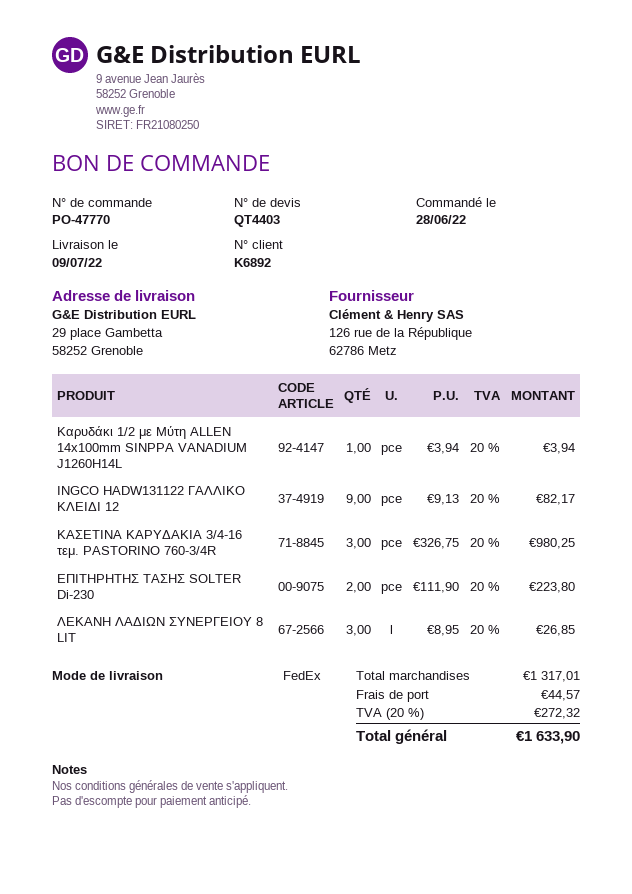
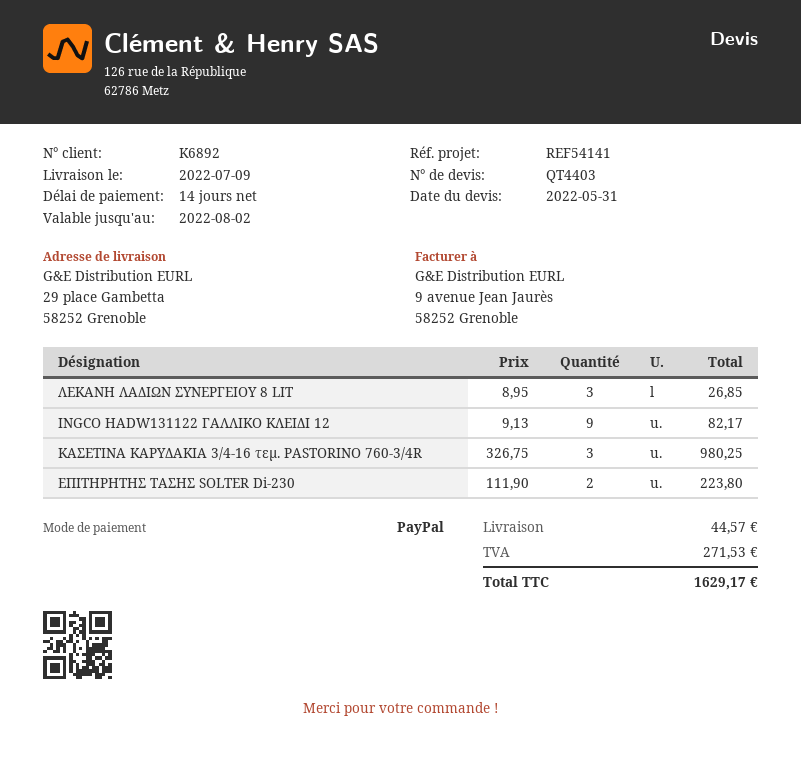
Καρυδάκι 1/2 με Μύτη ALLEN 14x100mm SINPPA VANADIUM J1260H14L: 1 x 3.94 = 3.94 -> none
tax: 272.32 -> 271.53
total: 1633.90 -> 1629.17

